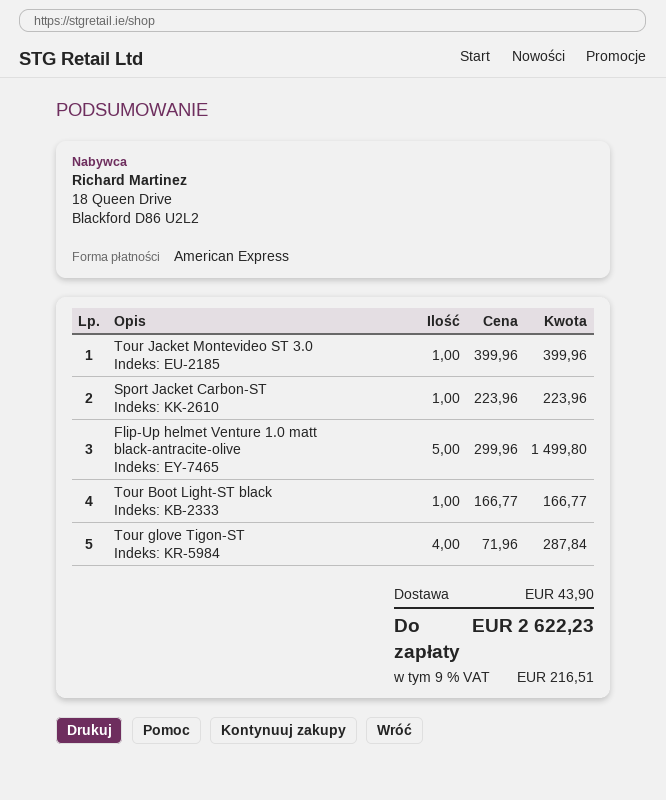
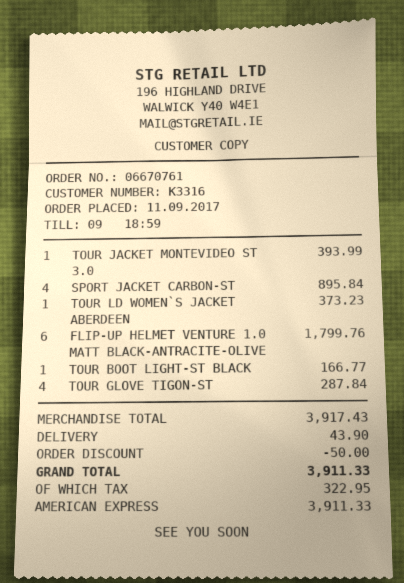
Tour Jacket Montevideo ST 3.0: 1 for 399.96 -> 1 for 393.99
Sport Jacket Carbon-ST: 1 for 223.96 -> 4 for 895.84
Flip-Up helmet Venture 1.0 matt black-antracite-olive: 5 for 1499.80 -> 6 for 1799.76
TOUR LD WOMEN`S JACKET ABERDEEN: none -> 1 for 373.23
discount: none -> 50.00
tax: 216.51 -> 322.95
total: 2622.23 -> 3911.33

